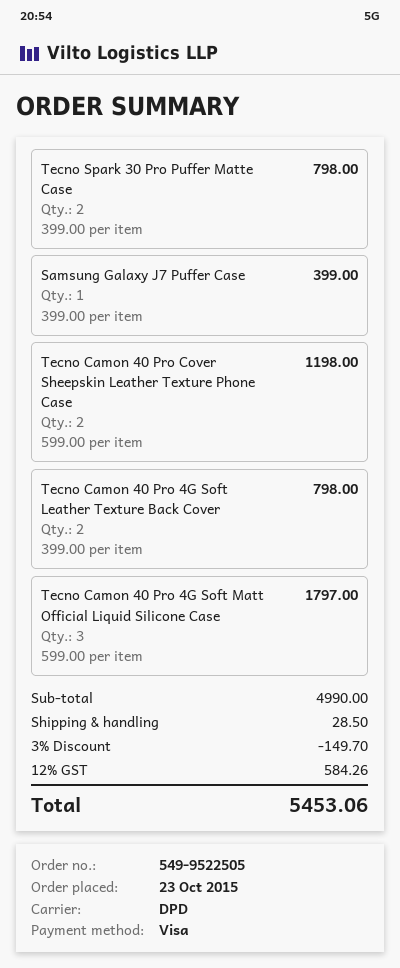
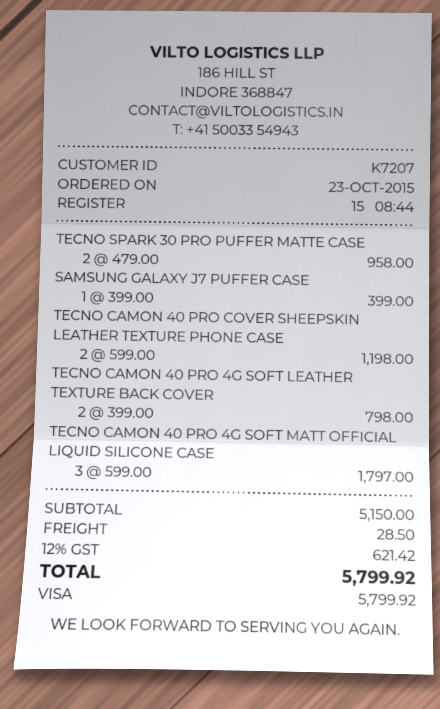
Tecno Spark 30 Pro Puffer Matte Case: 2 x 399.00 = 798.00 -> 2 x 479.00 = 958.00
subtotal: 4990.00 -> 5150.00
discount: 3% = 149.70 -> none
tax: 12% = 584.26 -> 12% = 621.42
total: 5453.06 -> 5799.92

